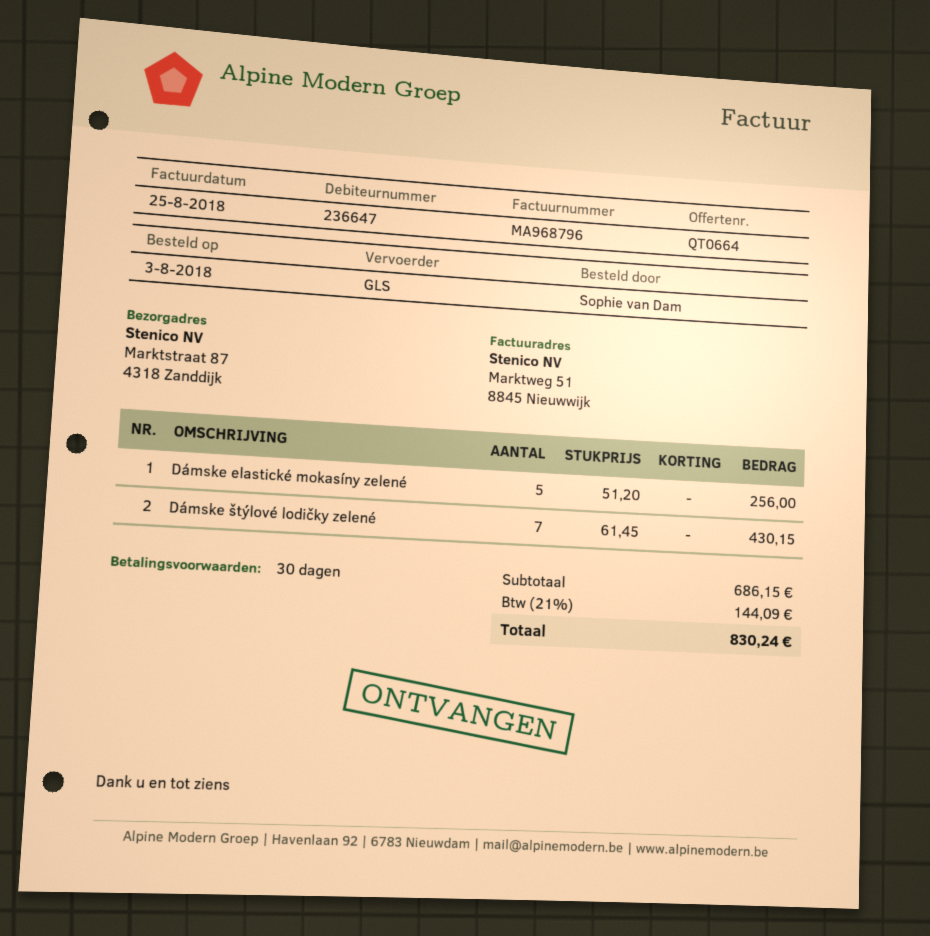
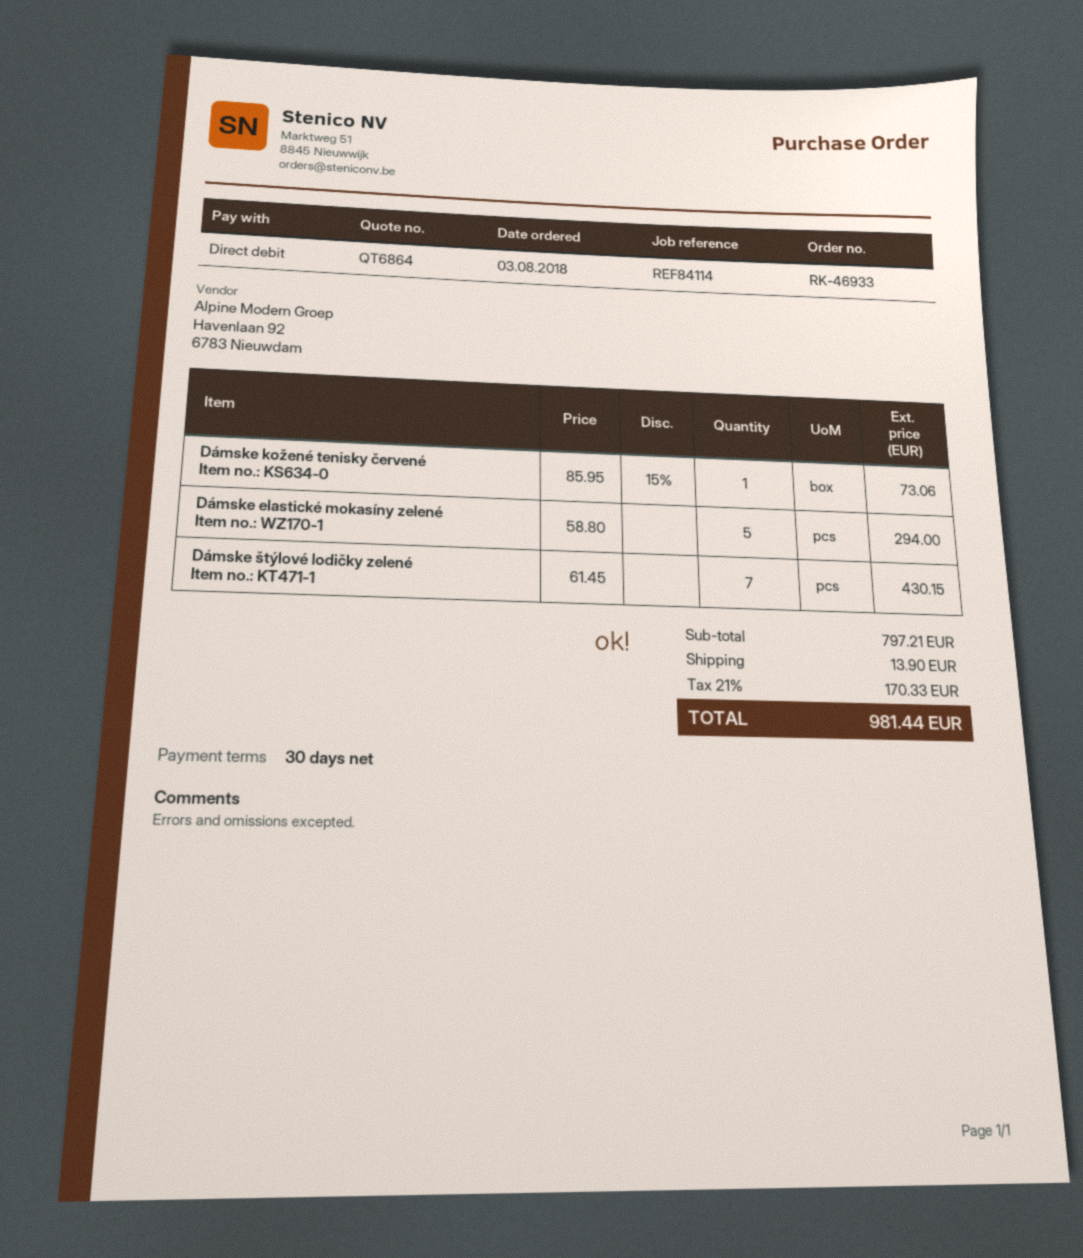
quote number: QT0664 -> QT6864
Dámske elastické mokasíny zelené: 5 x 51.20 = 256.00 -> 5 x 58.80 = 294.00
Dámske kožené tenisky červené: none -> 1 x 85.95 - 15% = 73.06
subtotal: 686.15 -> 797.21
shipping: none -> 13.90
tax: 21% = 144.09 -> 21% = 170.33
total: 830.24 -> 981.44

